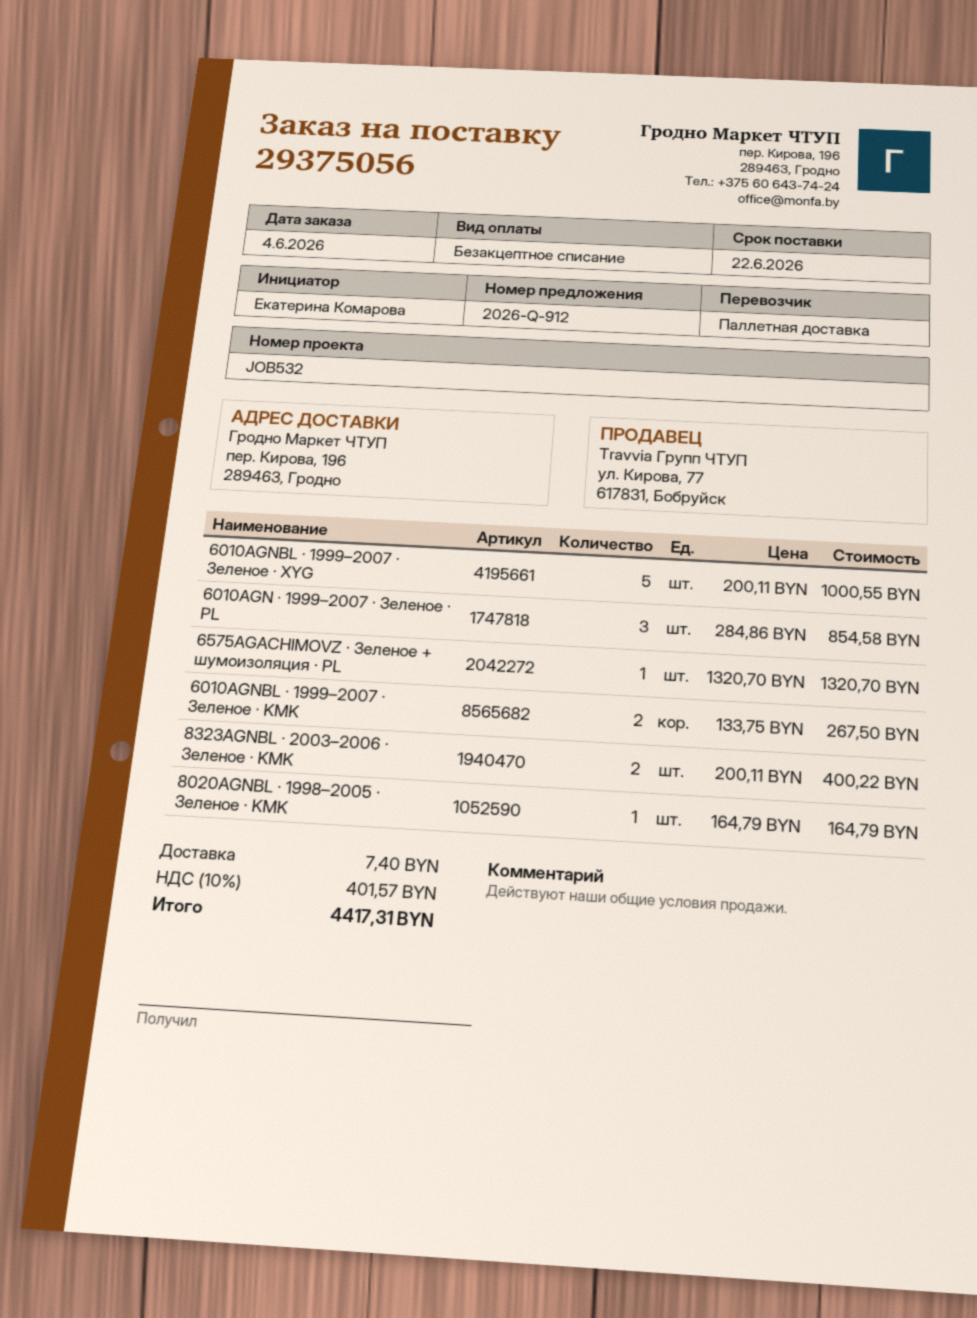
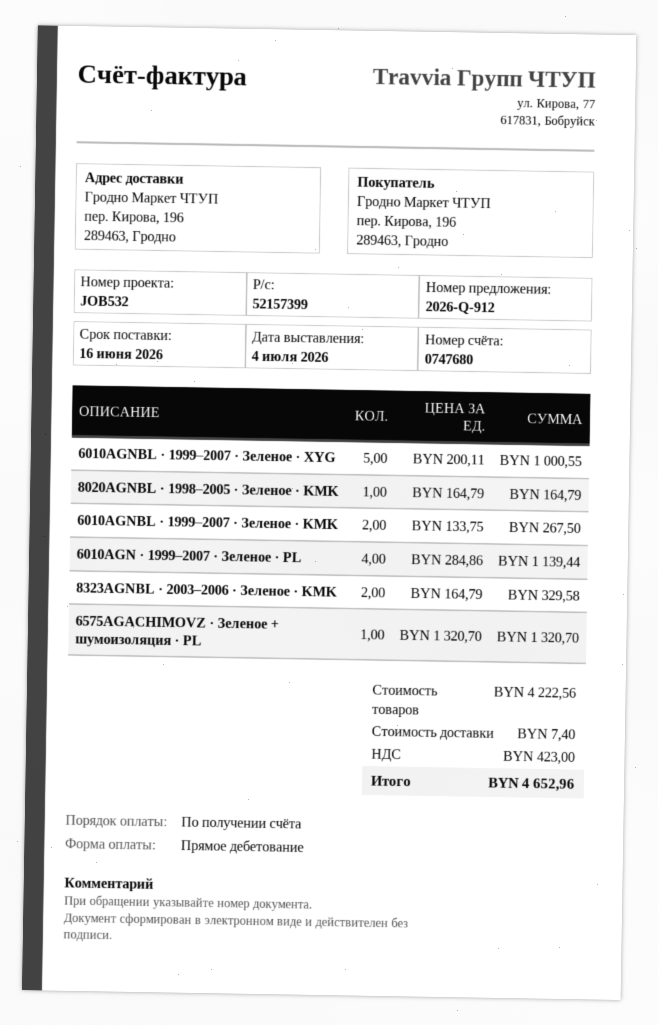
delivery date: 2026-06-22 -> 2026-06-16
6010AGN · 1999–2007 · Зеленое · PL: 3 x 284.86 = 854.58 -> 4 x 284.86 = 1139.44
8323AGNBL · 2003–2006 · Зеленое · KMK: 2 x 200.11 = 400.22 -> 2 x 164.79 = 329.58
tax: 401.57 -> 423.00
total: 4417.31 -> 4652.96

